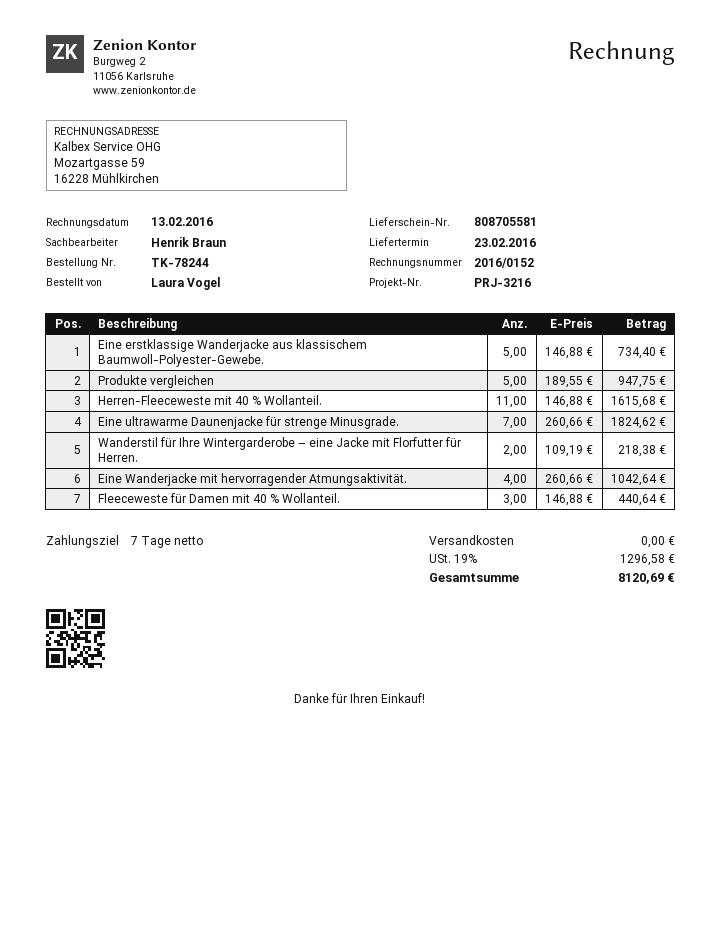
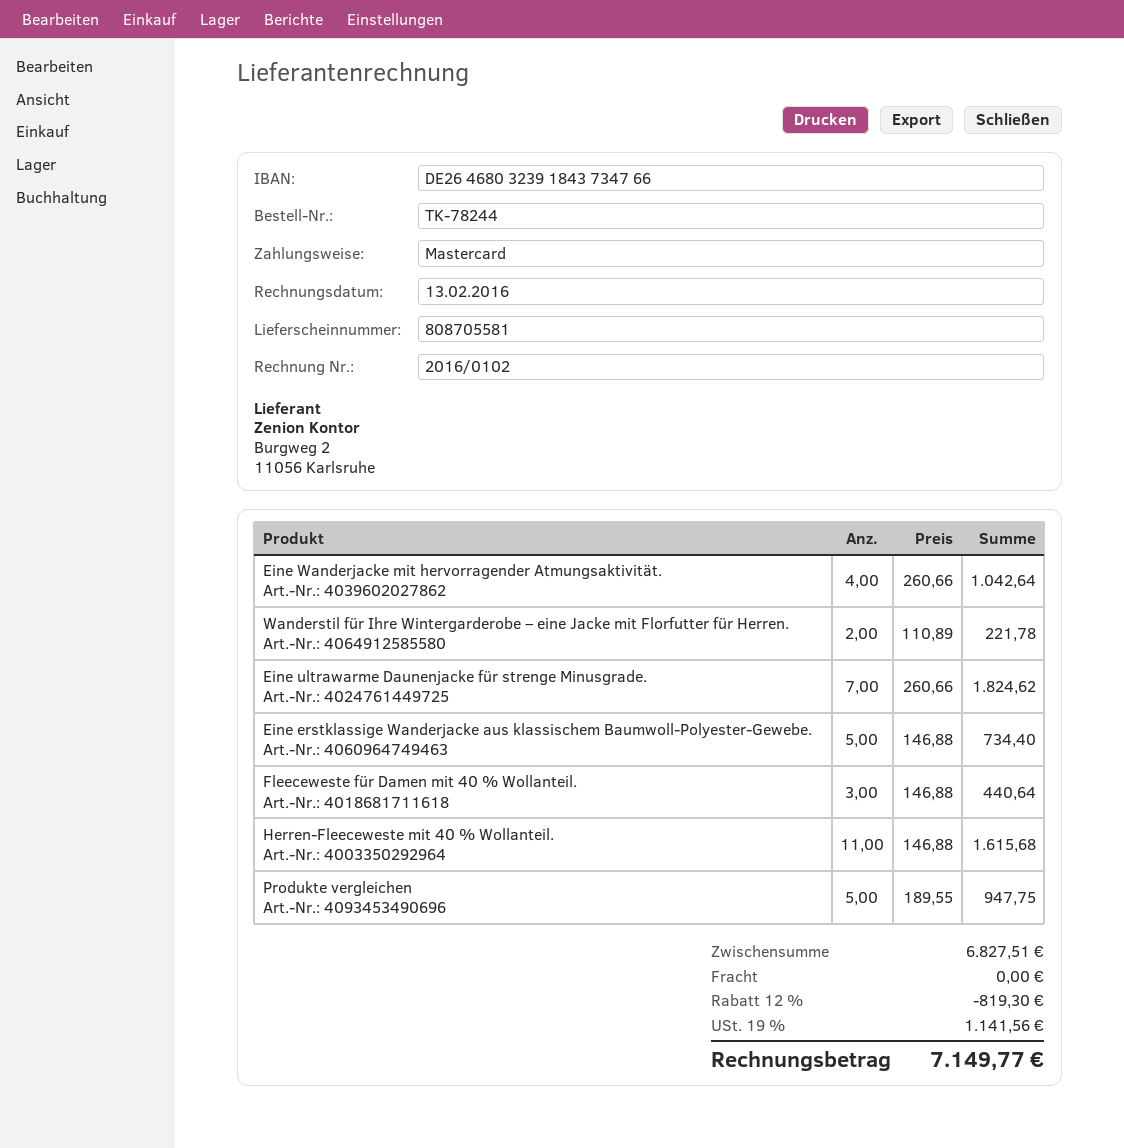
invoice number: 2016/0152 -> 2016/0102
Wanderstil für Ihre Wintergarderobe – eine Jacke mit Florfutter für Herren.: 2 x 109.19 = 218.38 -> 2 x 110.89 = 221.78
discount: none -> 12% = 819.30
tax: 19% = 1296.58 -> 19% = 1141.56
total: 8120.69 -> 7149.77

